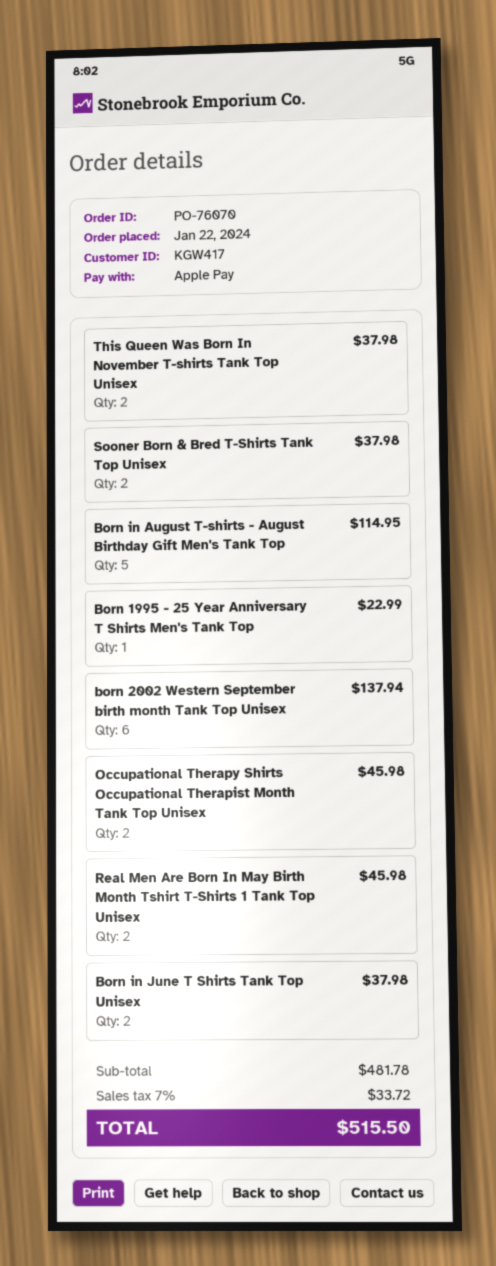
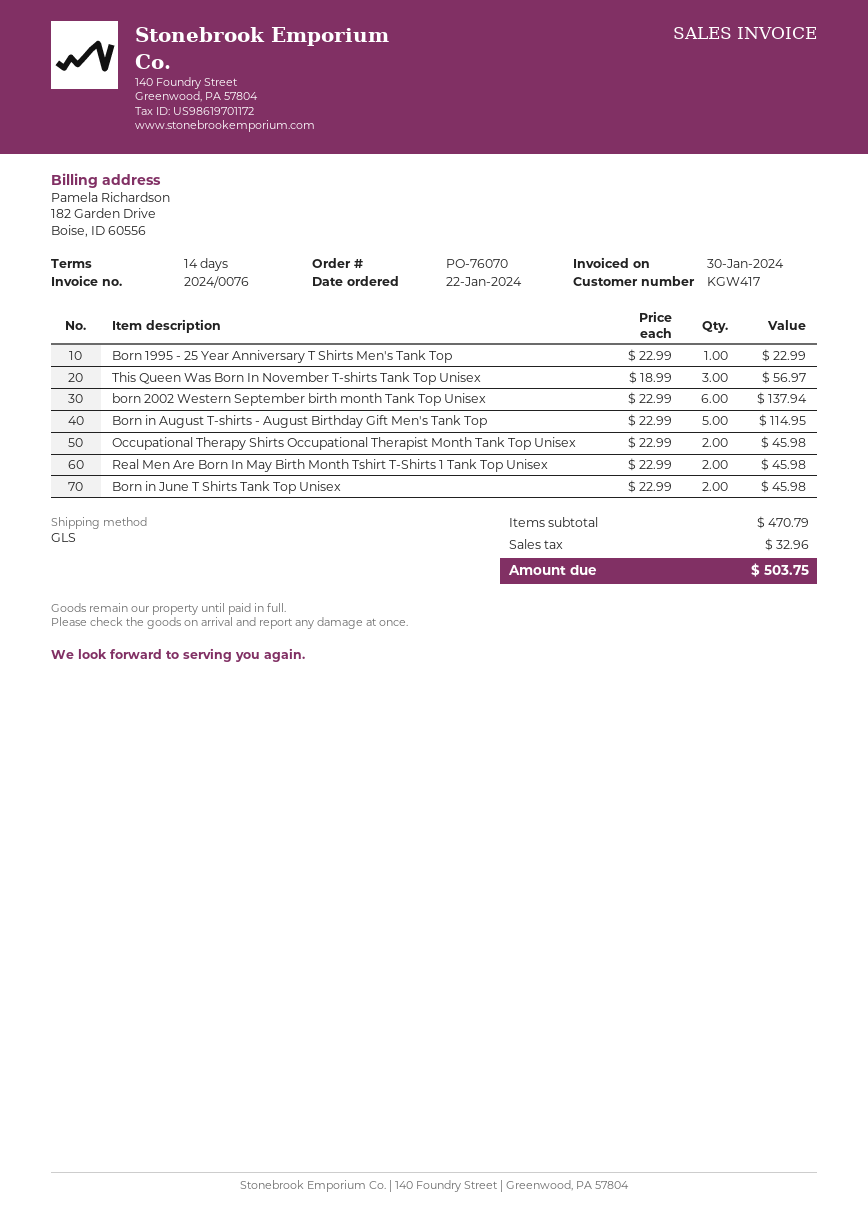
This Queen Was Born In November T-shirts Tank Top Unisex: 2 for 37.98 -> 3 for 56.97
Sooner Born & Bred T-Shirts Tank Top Unisex: 2 for 37.98 -> none
Born in June T Shirts Tank Top Unisex: 2 for 37.98 -> 2 for 45.98
subtotal: 481.78 -> 470.79
tax: 33.72 -> 32.96
total: 515.50 -> 503.75

